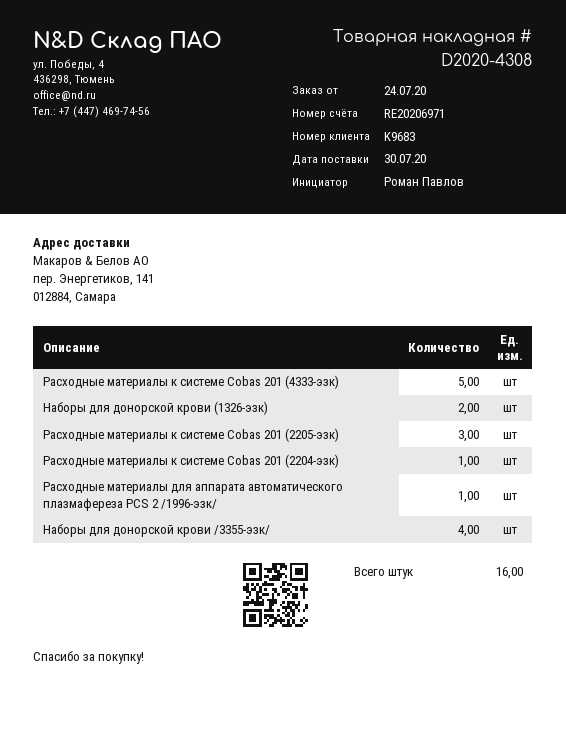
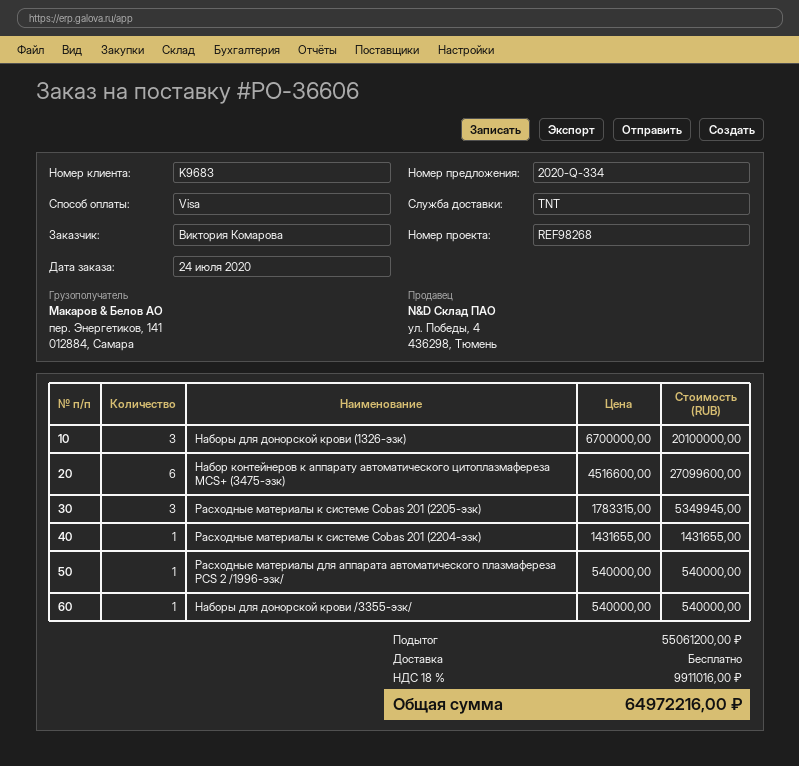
ordered by: Роман Павлов -> Виктория Комарова
Расходные материалы к системе Cobas 201 (4333-эзк): 5 -> none
Наборы для донорской крови (1326-эзк): 2 -> 3
Наборы для донорской крови /3355-эзк/: 4 -> 1
Набор контейнеров к аппарату автоматического цитоплазмафереза MCS+ (3475-эзк): none -> 6

